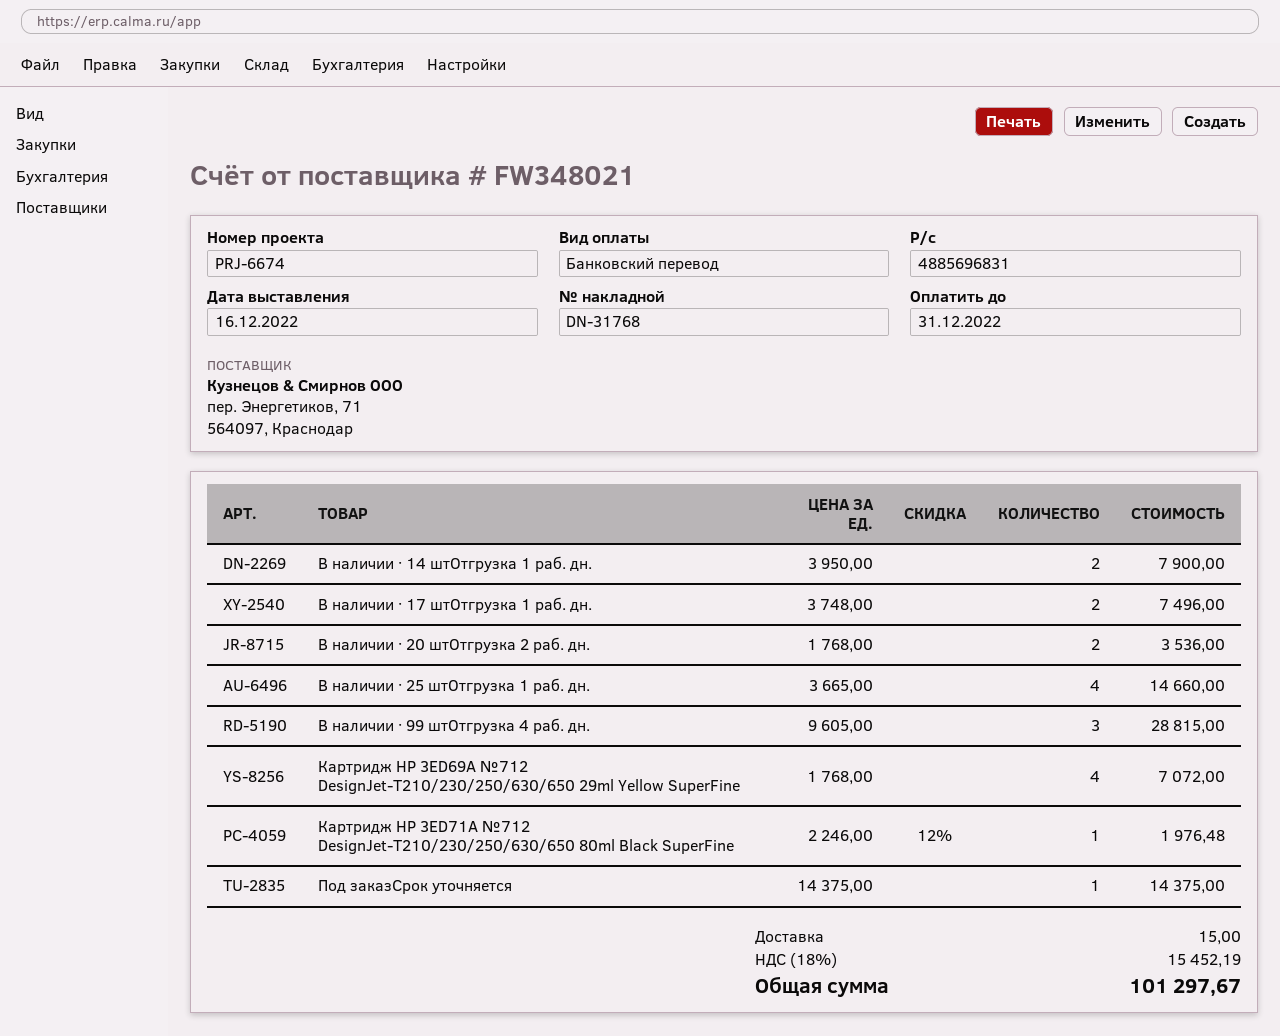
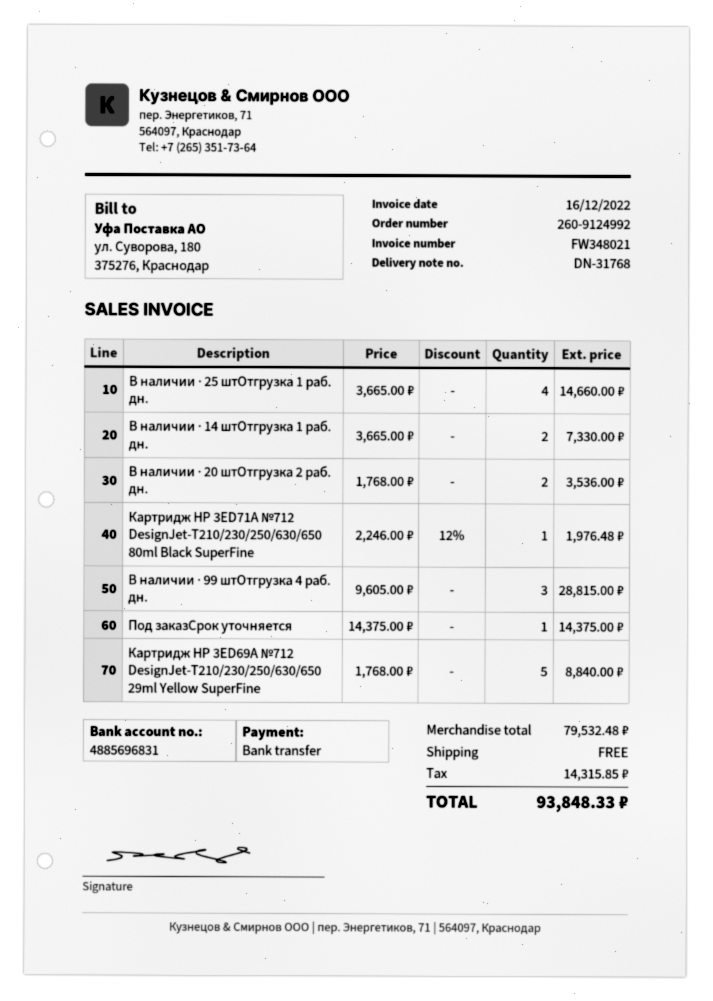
В наличии · 14 штОтгрузка 1 раб. дн.: 2 x 3950.00 = 7900.00 -> 2 x 3665.00 = 7330.00
В наличии · 17 штОтгрузка 1 раб. дн.: 2 x 3748.00 = 7496.00 -> none
Картридж HP 3ED69A №712 DesignJet-T210/230/250/630/650 29ml Yellow SuperFine: 4 x 1768.00 = 7072.00 -> 5 x 1768.00 = 8840.00
shipping: 15.00 -> 0.00
tax: 15452.19 -> 14315.85
total: 101297.67 -> 93848.33

